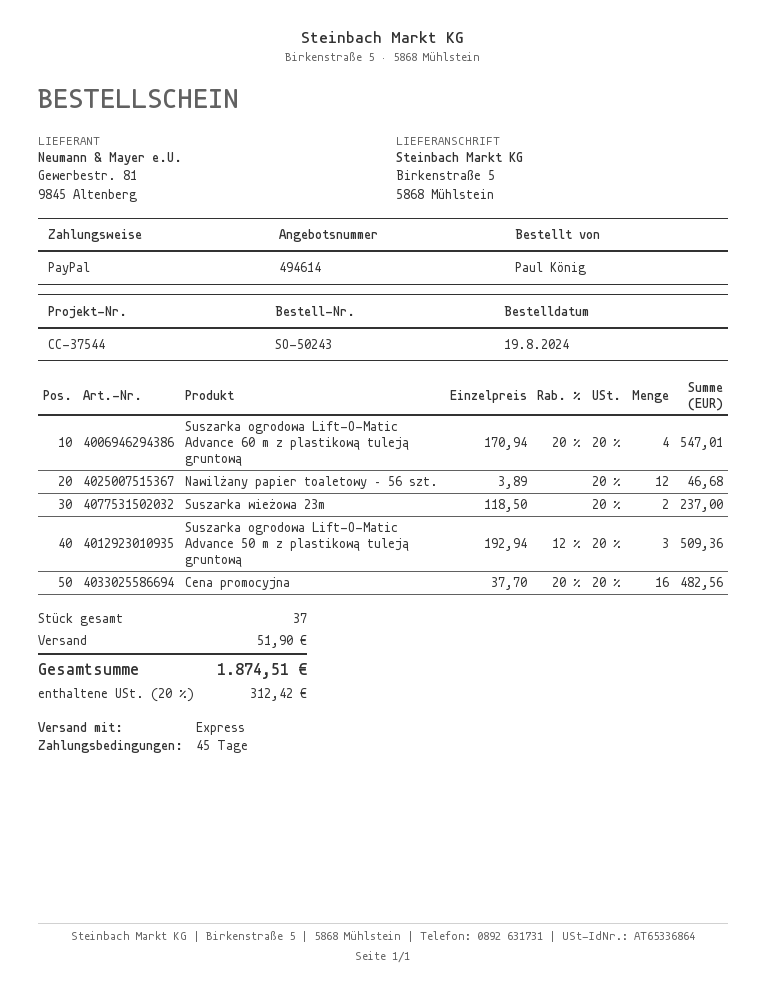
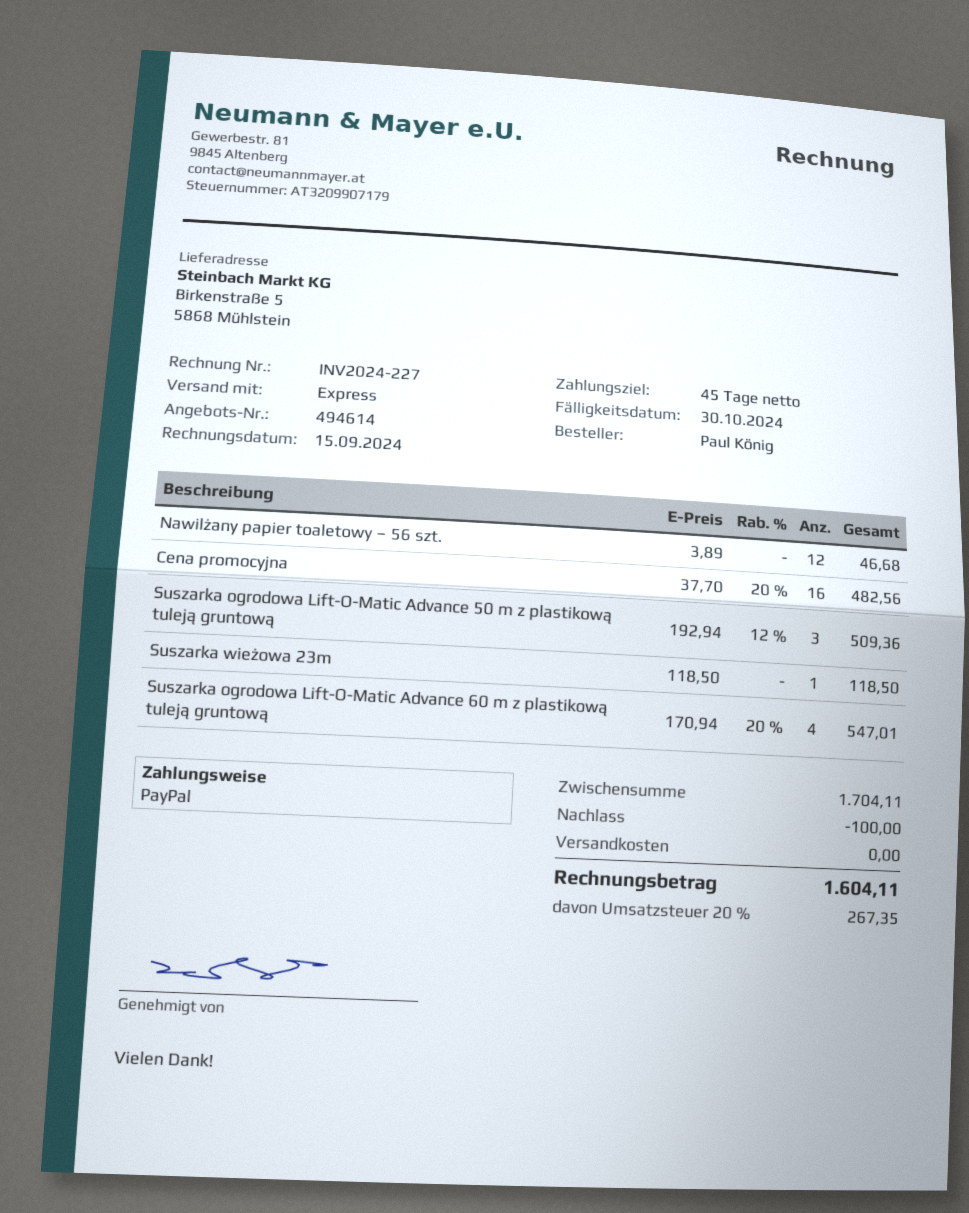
Suszarka wieżowa 23m: 2 x 118.50 = 237.00 -> 1 x 118.50 = 118.50
discount: none -> 100.00
shipping: 51.90 -> 0.00
tax: 20% = 312.42 -> 20% = 267.35
total: 1874.51 -> 1604.11

